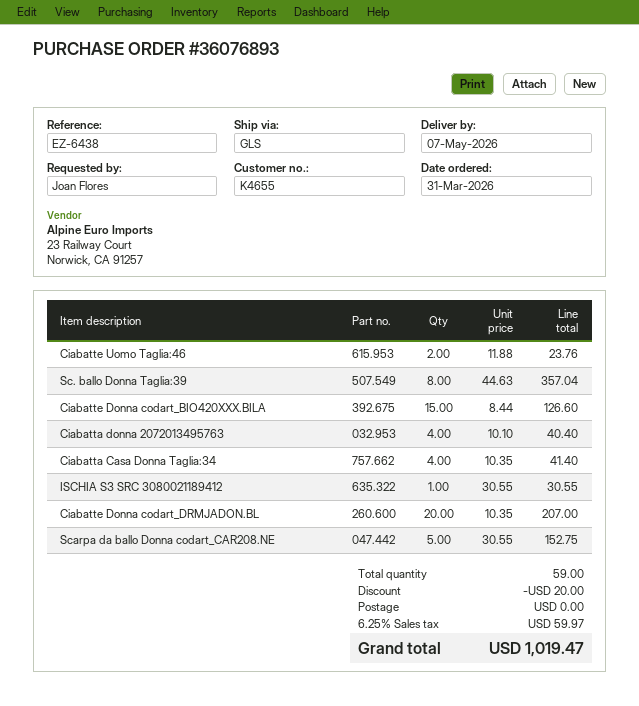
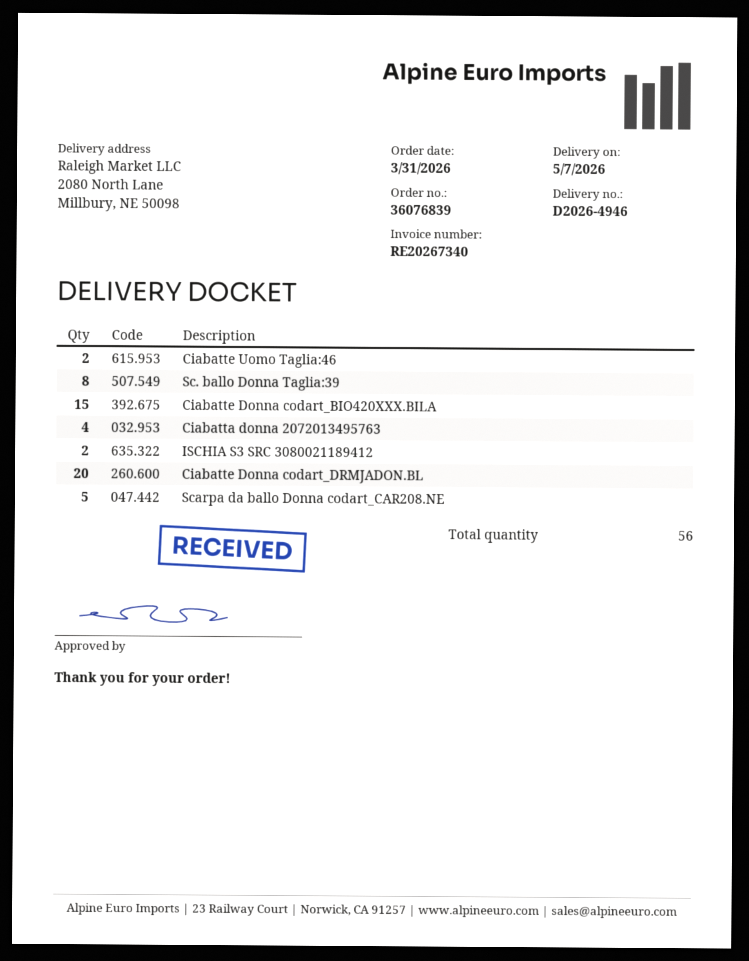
order number: 36076893 -> 36076839
Ciabatta Casa Donna Taglia:34: 4 -> none
ISCHIA S3 SRC 3080021189412: 1 -> 2
total quantity: 59 -> 56

